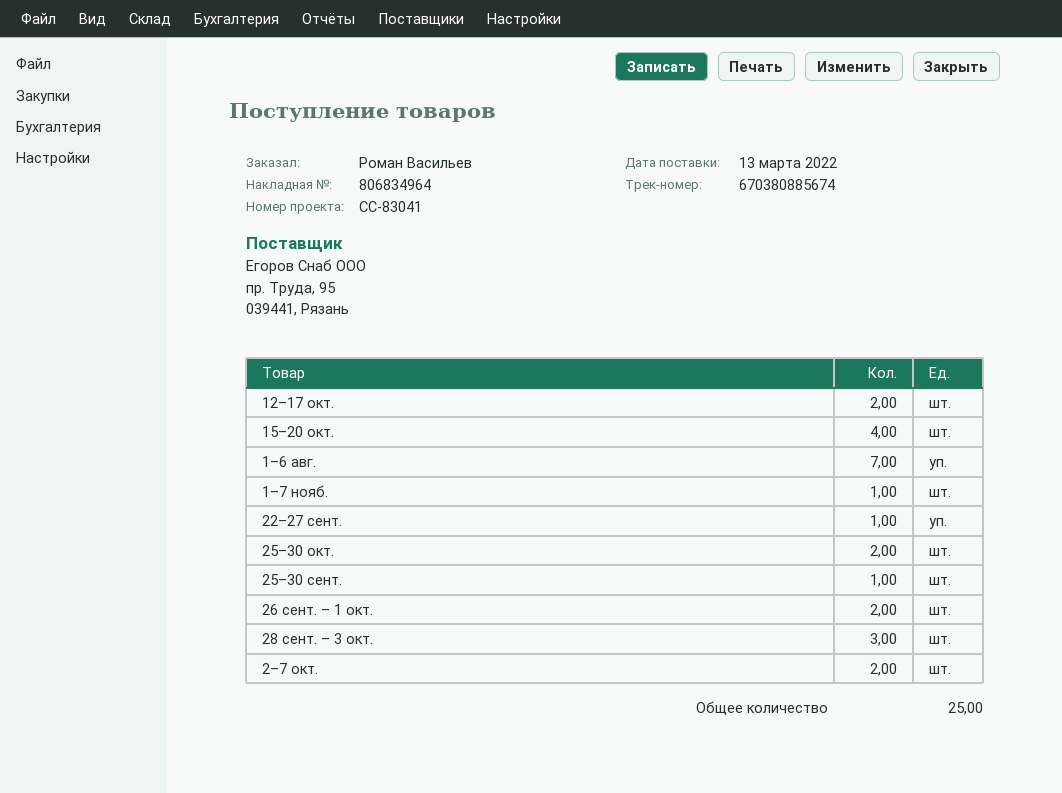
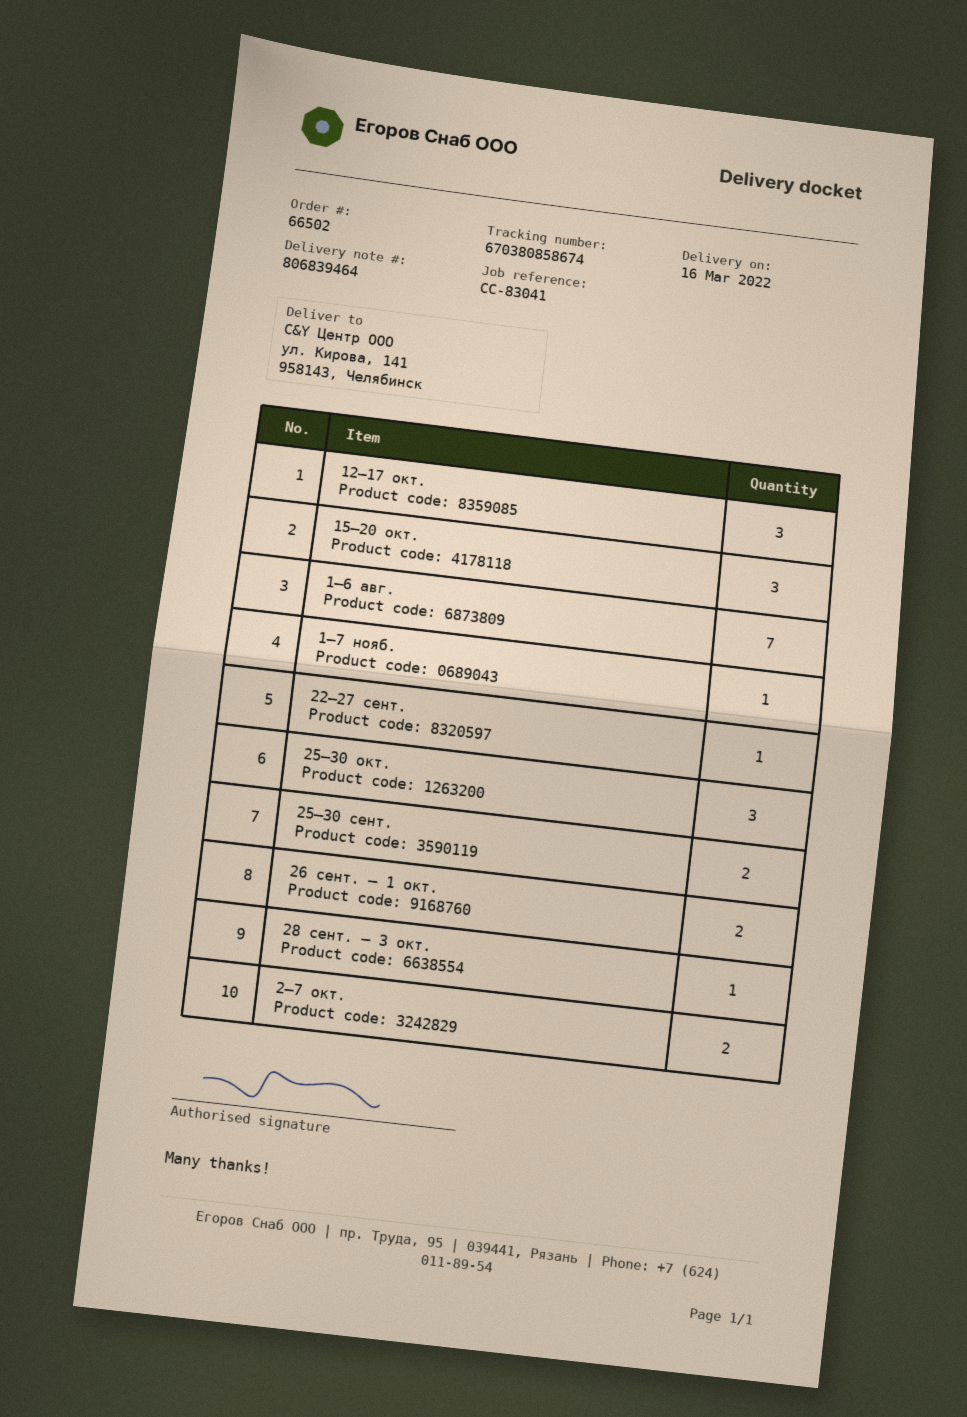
delivery note number: 806834964 -> 806839464
delivery date: 2022-03-13 -> 2022-03-16
tracking number: 670380885674 -> 670380858674
12–17 окт.: 2 -> 3
15–20 окт.: 4 -> 3
25–30 окт.: 2 -> 3
25–30 сент.: 1 -> 2
28 сент. – 3 окт.: 3 -> 1

